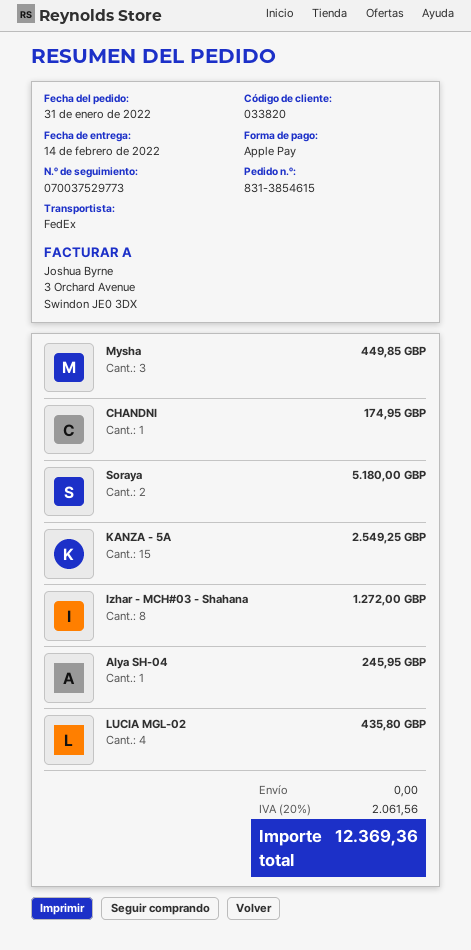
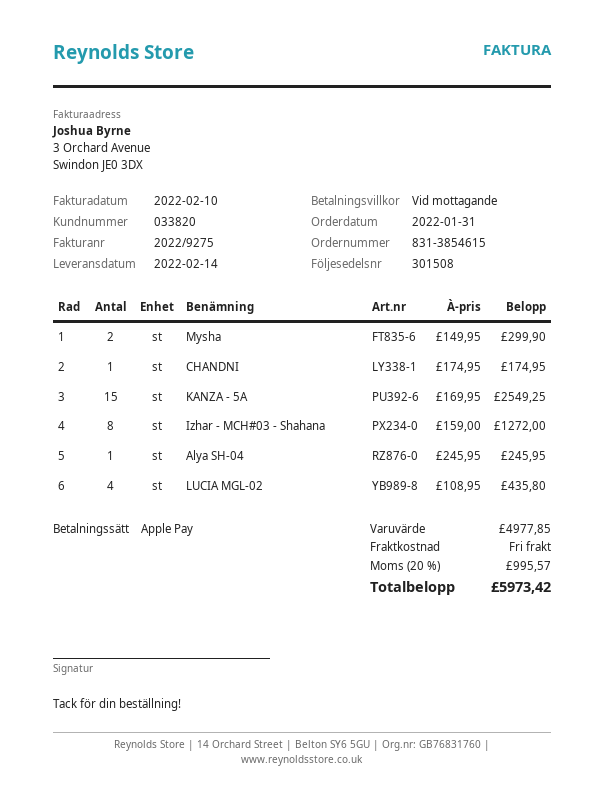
Mysha: 3 for 449.85 -> 2 for 299.90
Soraya: 2 for 5180.00 -> none
tax: 20% = 2061.56 -> 20% = 995.57
total: 12369.36 -> 5973.42

